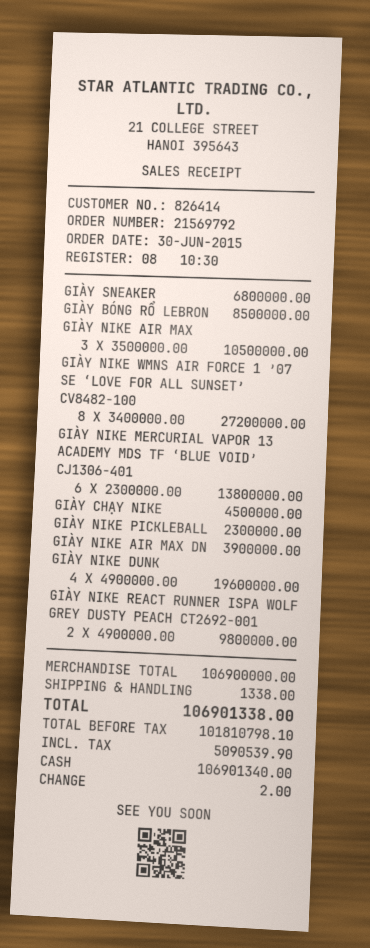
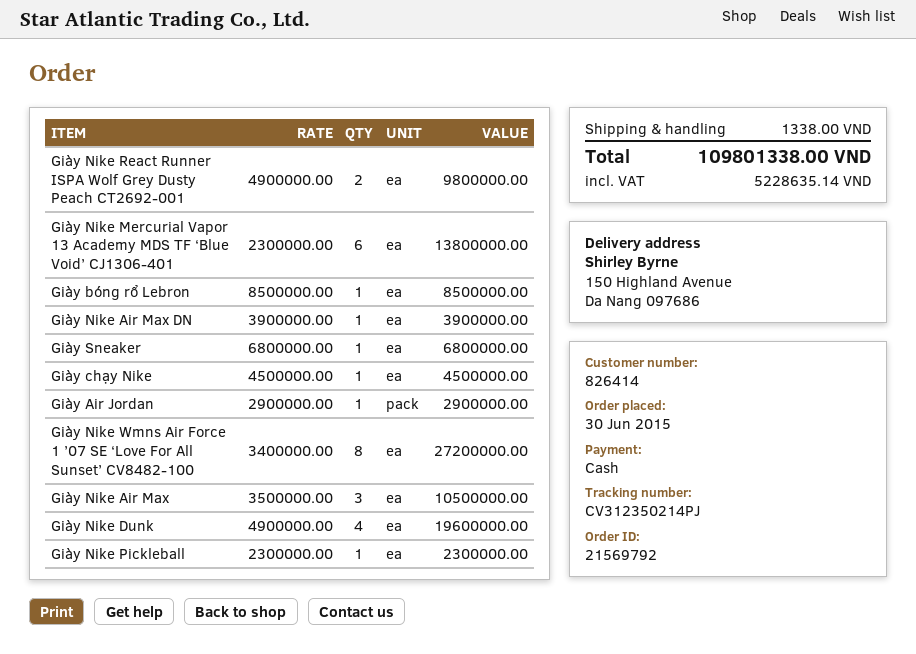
Giày Air Jordan: none -> 1 x 2900000.00 = 2900000.00
tax: 5090539.90 -> 5228635.14
total: 106901338.00 -> 109801338.00

